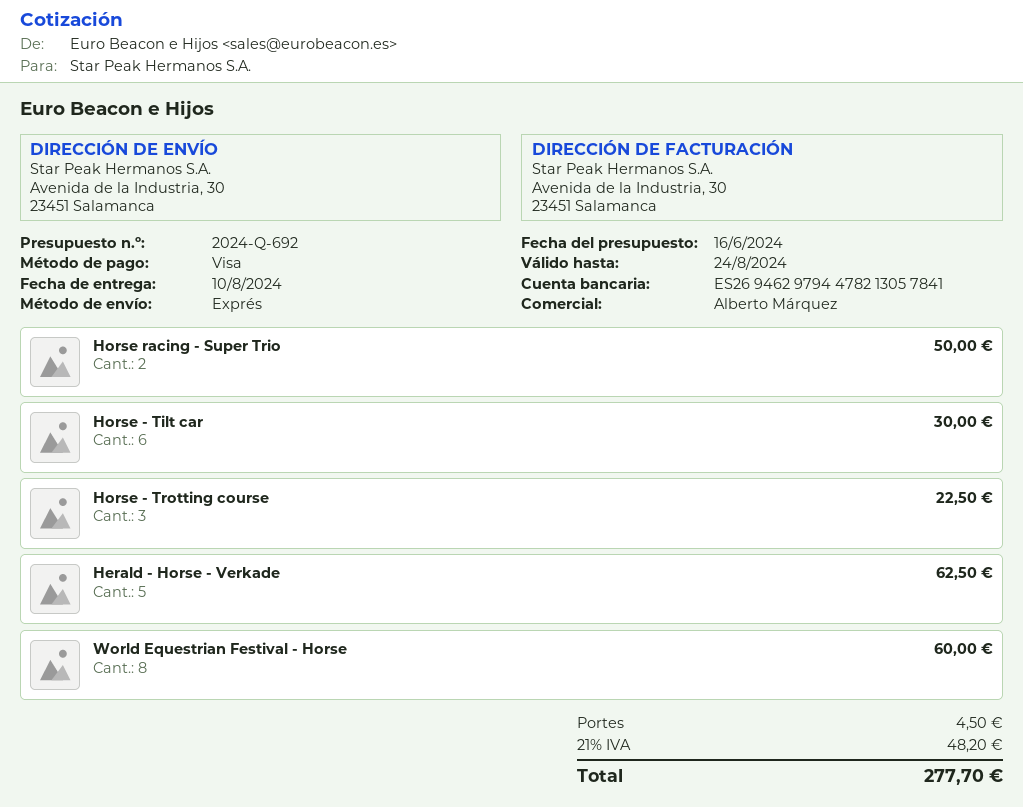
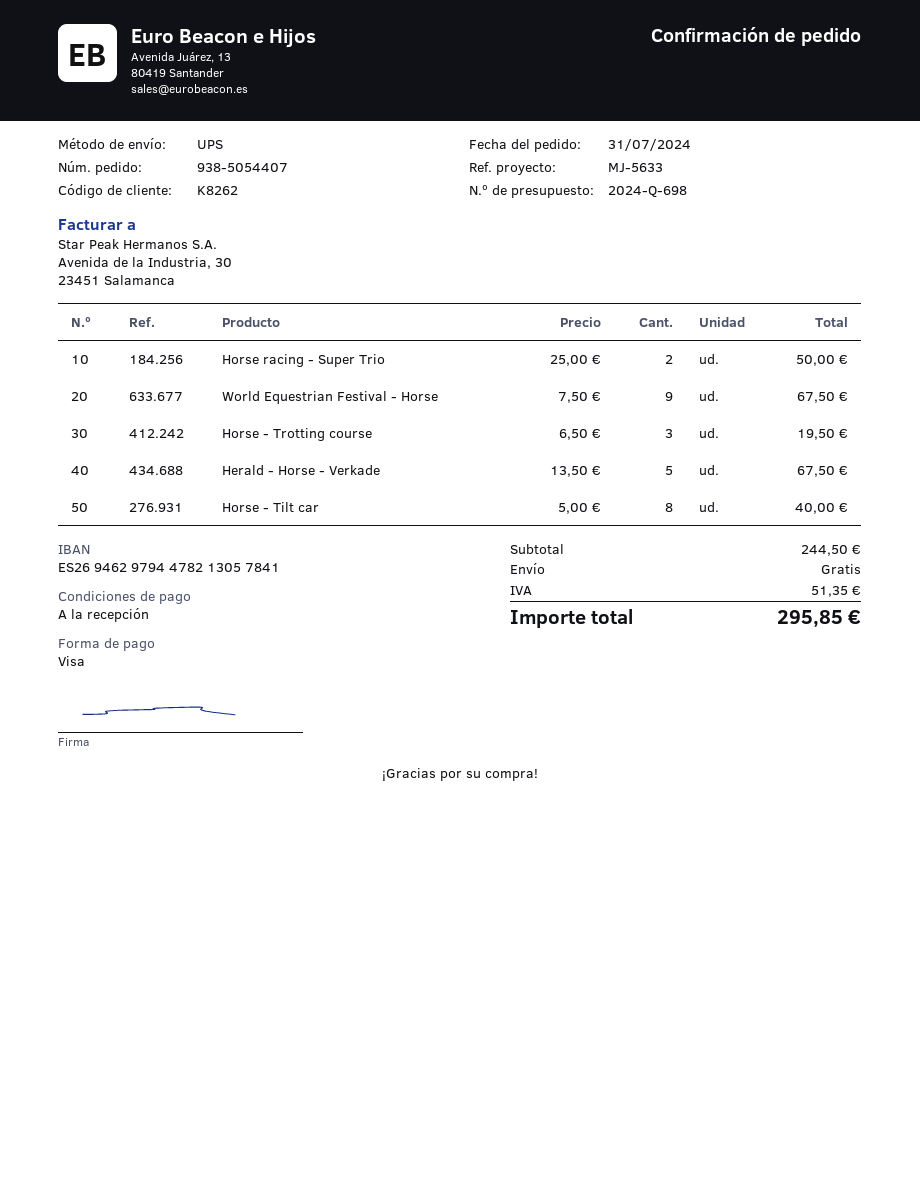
quote number: 2024-Q-692 -> 2024-Q-698
shipping method: express -> UPS
Horse - Tilt car: 6 for 30.00 -> 8 for 40.00
Horse - Trotting course: 3 for 22.50 -> 3 for 19.50
Herald - Horse - Verkade: 5 for 62.50 -> 5 for 67.50
World Equestrian Festival - Horse: 8 for 60.00 -> 9 for 67.50
shipping: 4.50 -> 0.00
tax: 48.20 -> 51.35
total: 277.70 -> 295.85

